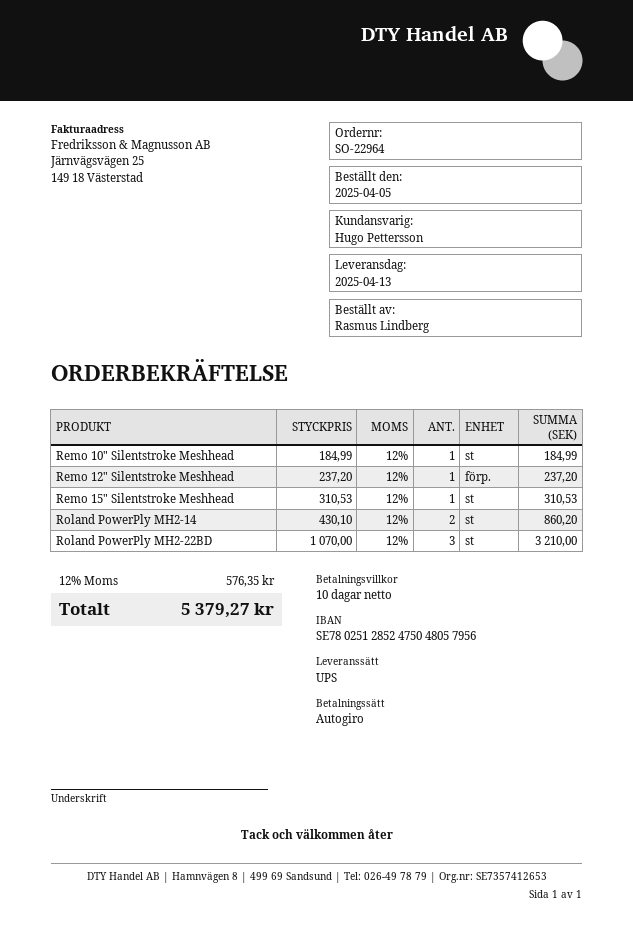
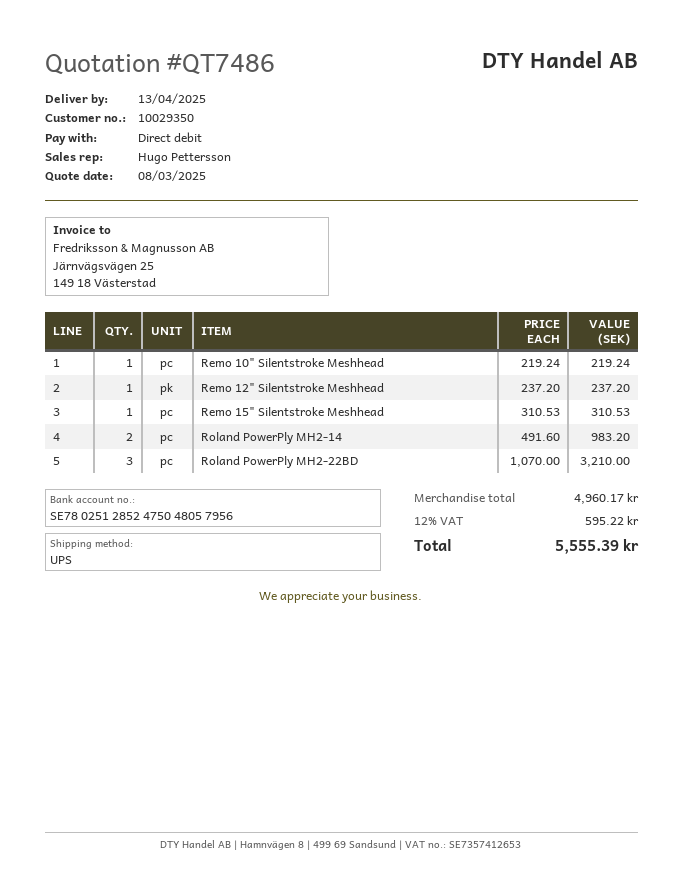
Remo 10" Silentstroke Meshhead: 1 x 184.99 = 184.99 -> 1 x 219.24 = 219.24
Roland PowerPly MH2-14: 2 x 430.10 = 860.20 -> 2 x 491.60 = 983.20
tax: 12% = 576.35 -> 12% = 595.22
total: 5379.27 -> 5555.39

